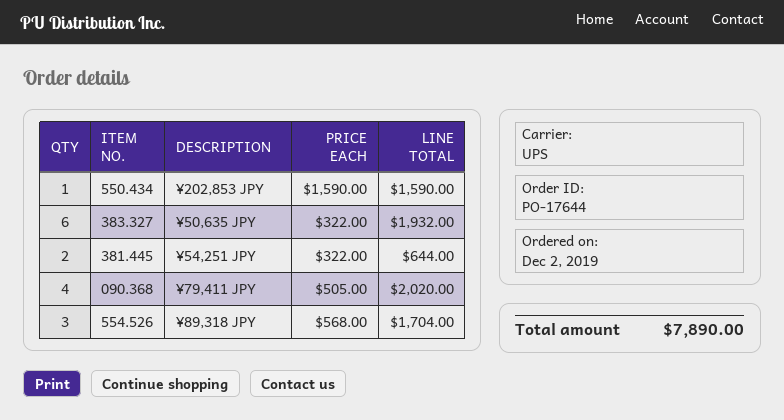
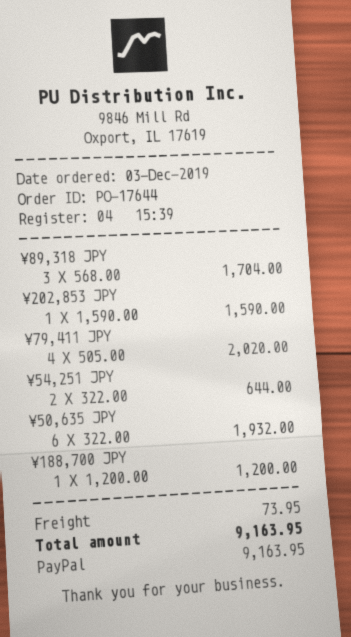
order date: 2019-12-02 -> 2019-12-03
¥188,700 JPY: none -> 1 x 1200.00 = 1200.00
shipping: none -> 73.95
total: 7890.00 -> 9163.95

